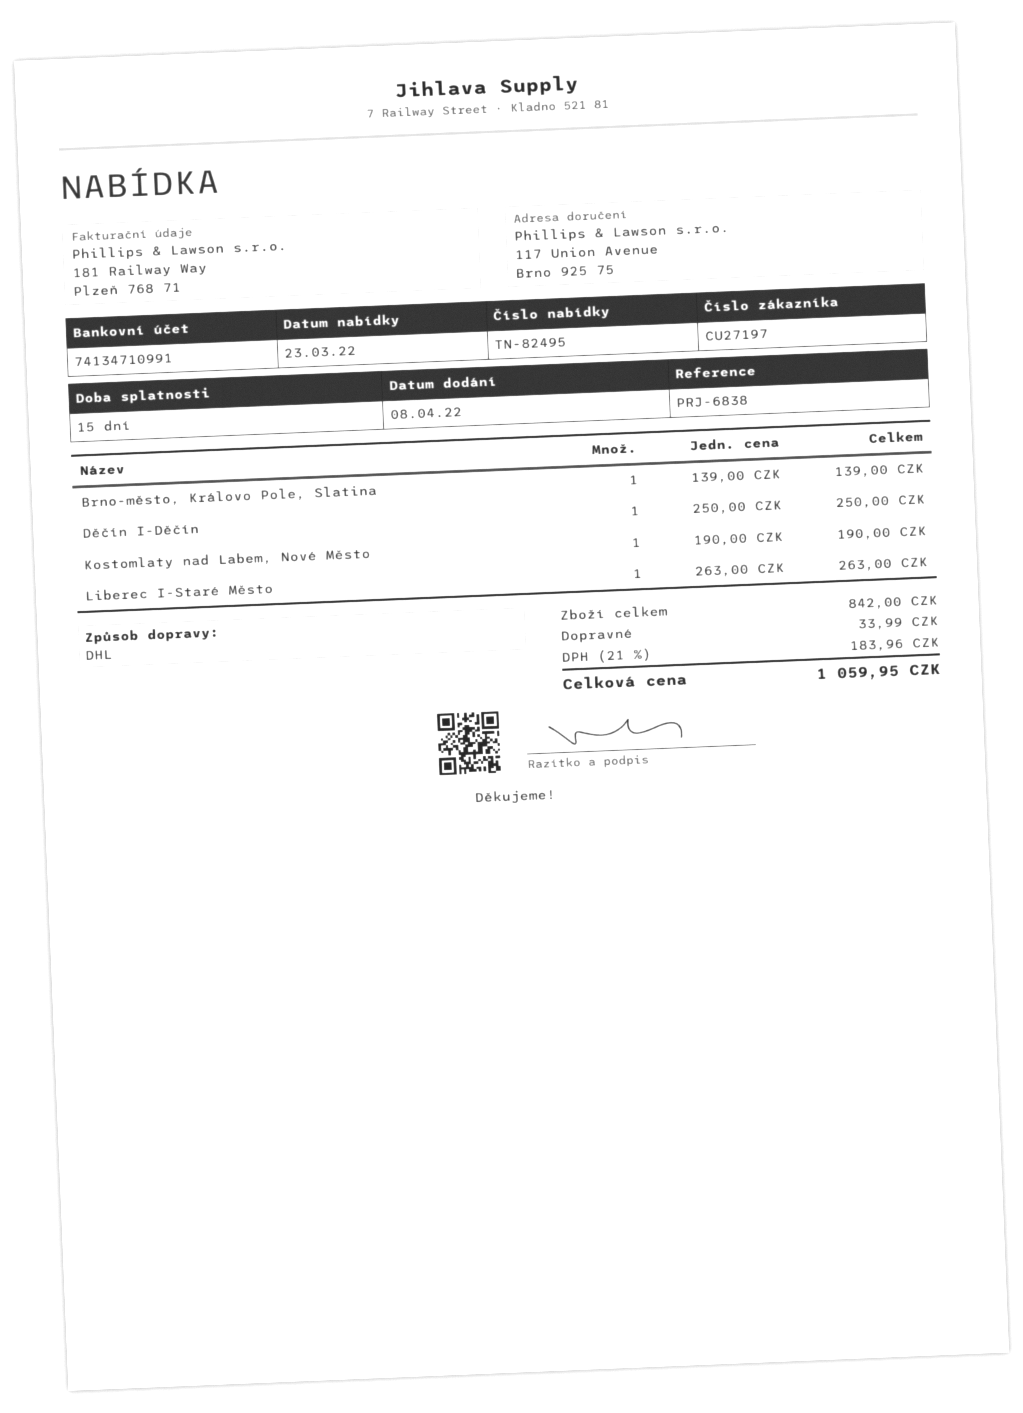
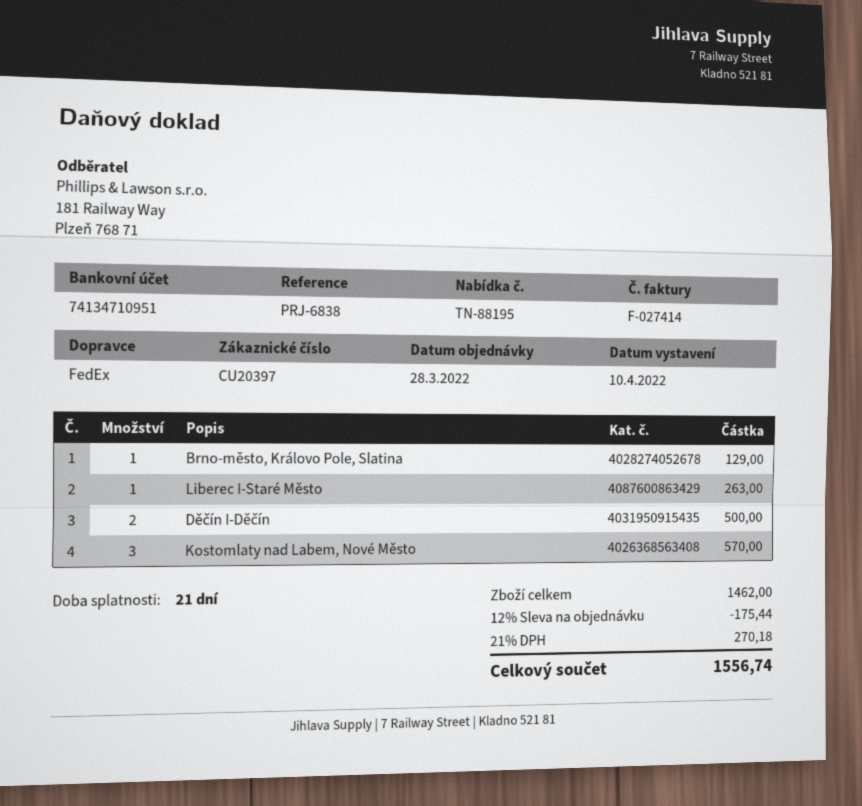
quote number: TN-82495 -> TN-88195
payment terms: 15 days -> 21 days
customer number: CU27197 -> CU20397
bank account: 74134710991 -> 74134710951
shipping method: DHL -> FedEx
Brno-město, Královo Pole, Slatina: 1 for 139.00 -> 1 for 129.00
Děčín I-Děčín: 1 for 250.00 -> 2 for 500.00
Kostomlaty nad Labem, Nové Město: 1 for 190.00 -> 3 for 570.00
subtotal: 842.00 -> 1462.00
discount: none -> 12% = 175.44
shipping: 33.99 -> none
tax: 21% = 183.96 -> 21% = 270.18
total: 1059.95 -> 1556.74

